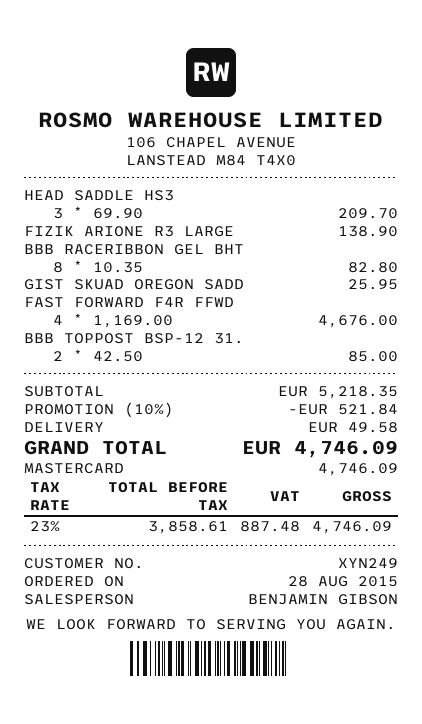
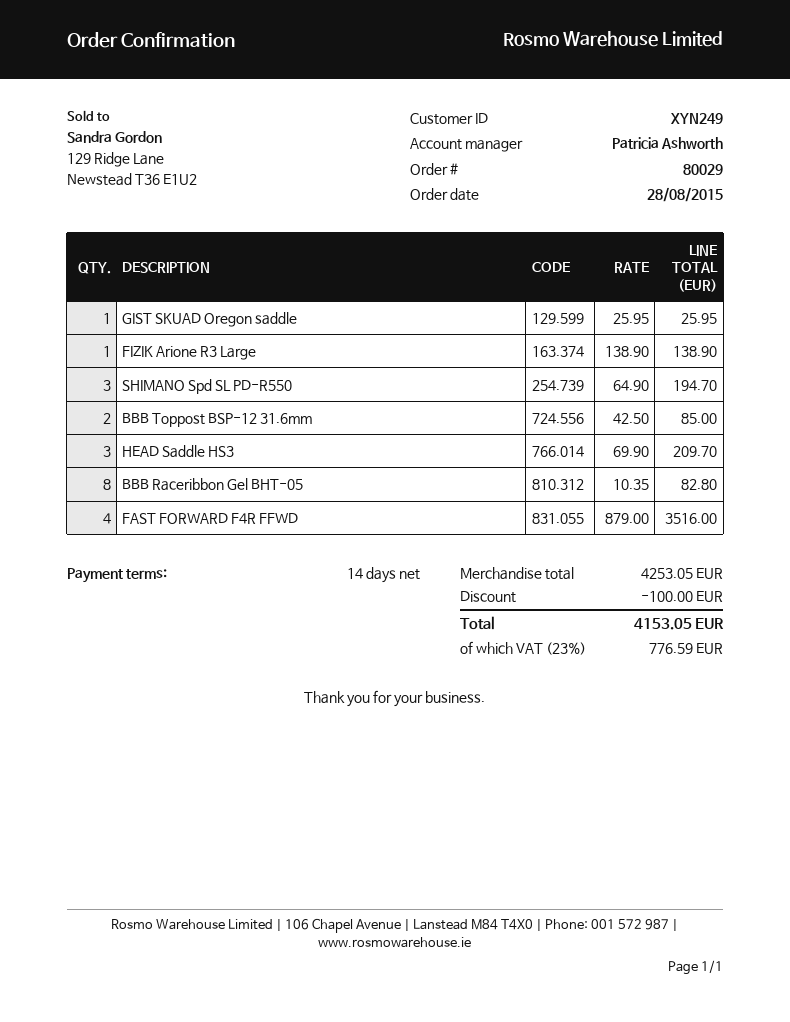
sales rep: BENJAMIN GIBSON -> Patricia Ashworth
FAST FORWARD F4R FFWD: 4 x 1169.00 = 4676.00 -> 4 x 879.00 = 3516.00
SHIMANO Spd SL PD-R550: none -> 3 x 64.90 = 194.70
subtotal: 5218.35 -> 4253.05
discount: 521.84 -> 100.00
shipping: 49.58 -> none
tax: 23% = 887.48 -> 23% = 776.59
total: 4746.09 -> 4153.05

